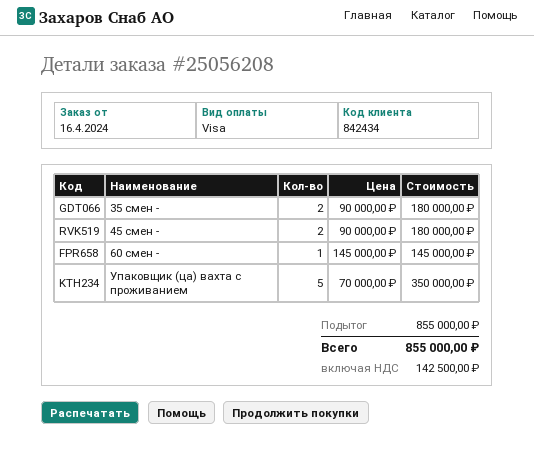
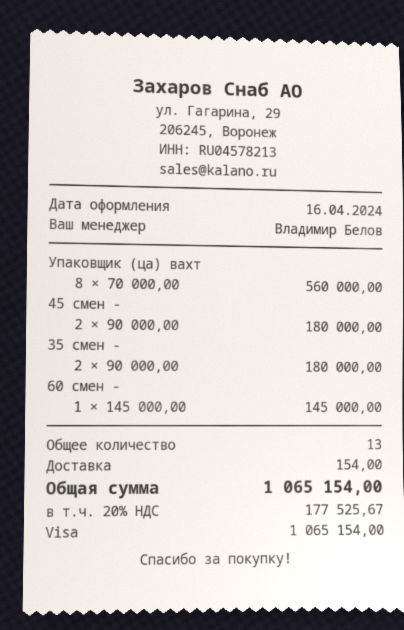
Упаковщик (ца) вахта с проживанием: 5 x 70000.00 = 350000.00 -> 8 x 70000.00 = 560000.00
shipping: none -> 154.00
tax: 142500.00 -> 177525.67
total: 855000.00 -> 1065154.00

